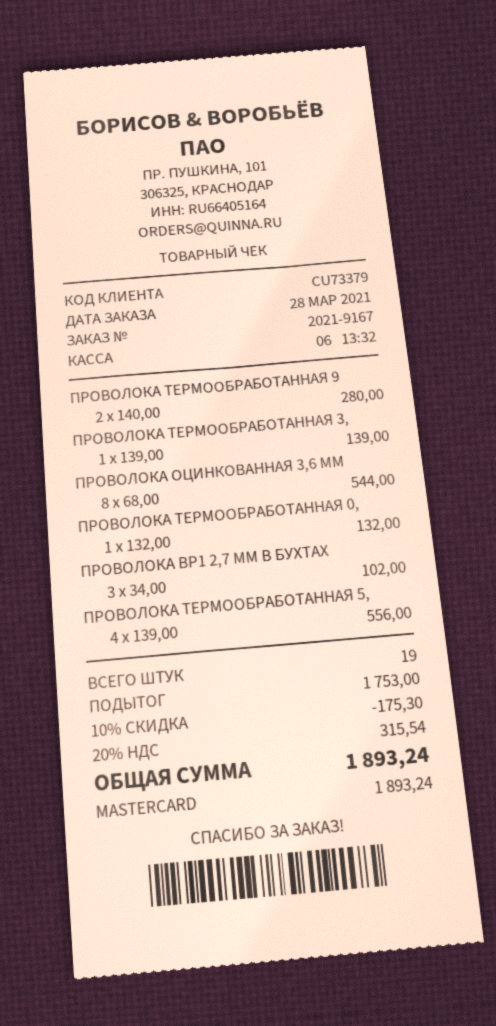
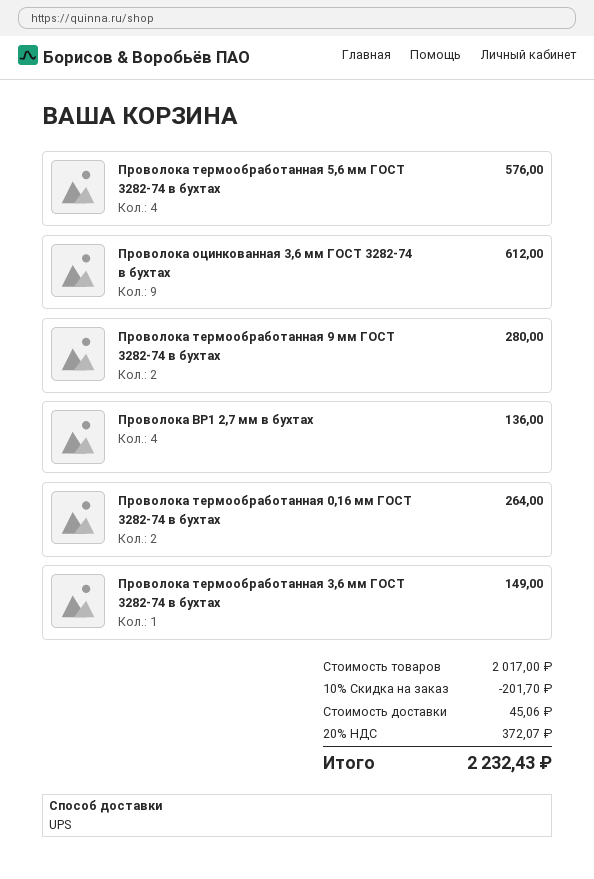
ПРОВОЛОКА ТЕРМООБРАБОТАННАЯ 3,: 1 for 139.00 -> 1 for 149.00
ПРОВОЛОКА ОЦИНКОВАННАЯ 3,6 ММ: 8 for 544.00 -> 9 for 612.00
ПРОВОЛОКА ТЕРМООБРАБОТАННАЯ 0,: 1 for 132.00 -> 2 for 264.00
ПРОВОЛОКА ВР1 2,7 ММ В БУХТАХ: 3 for 102.00 -> 4 for 136.00
ПРОВОЛОКА ТЕРМООБРАБОТАННАЯ 5,: 4 for 556.00 -> 4 for 576.00
subtotal: 1753.00 -> 2017.00
discount: 10% = 175.30 -> 10% = 201.70
shipping: none -> 45.06
tax: 20% = 315.54 -> 20% = 372.07
total: 1893.24 -> 2232.43

